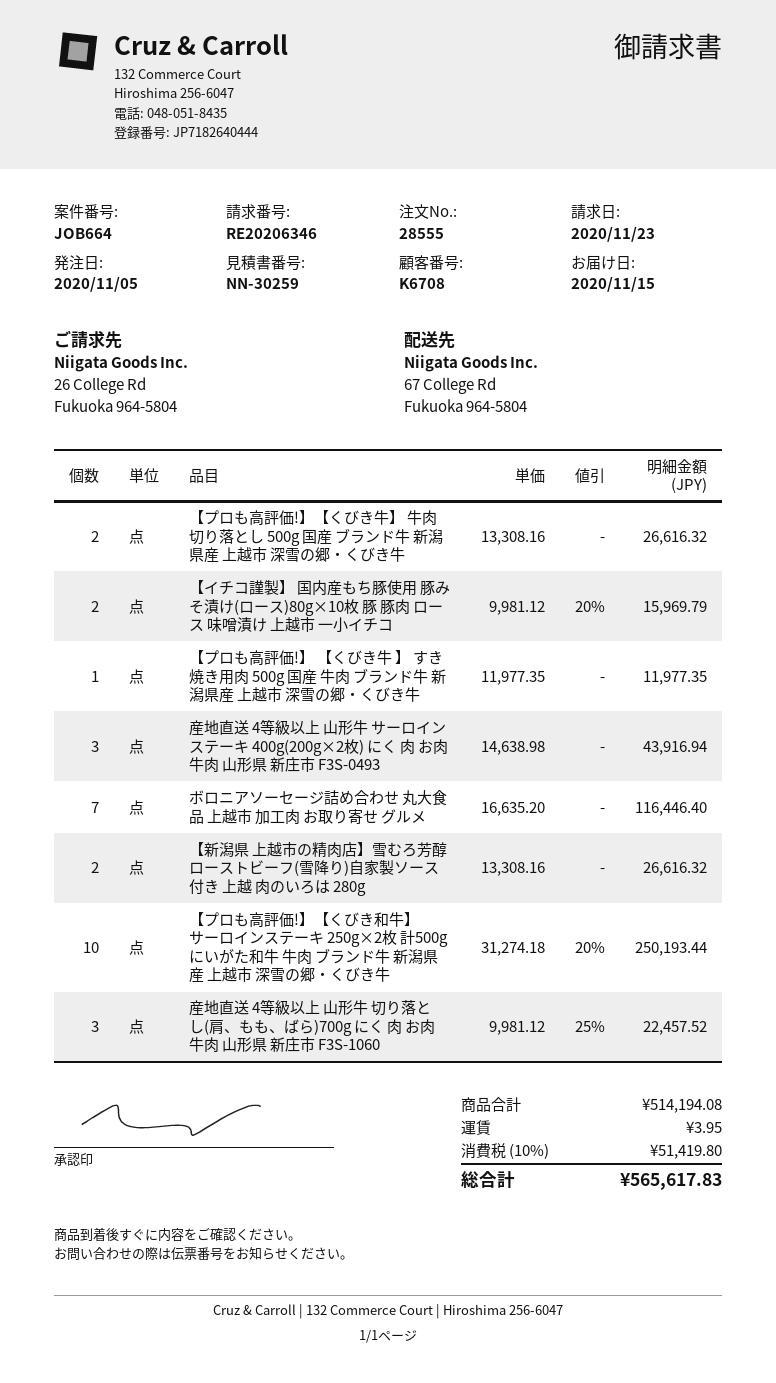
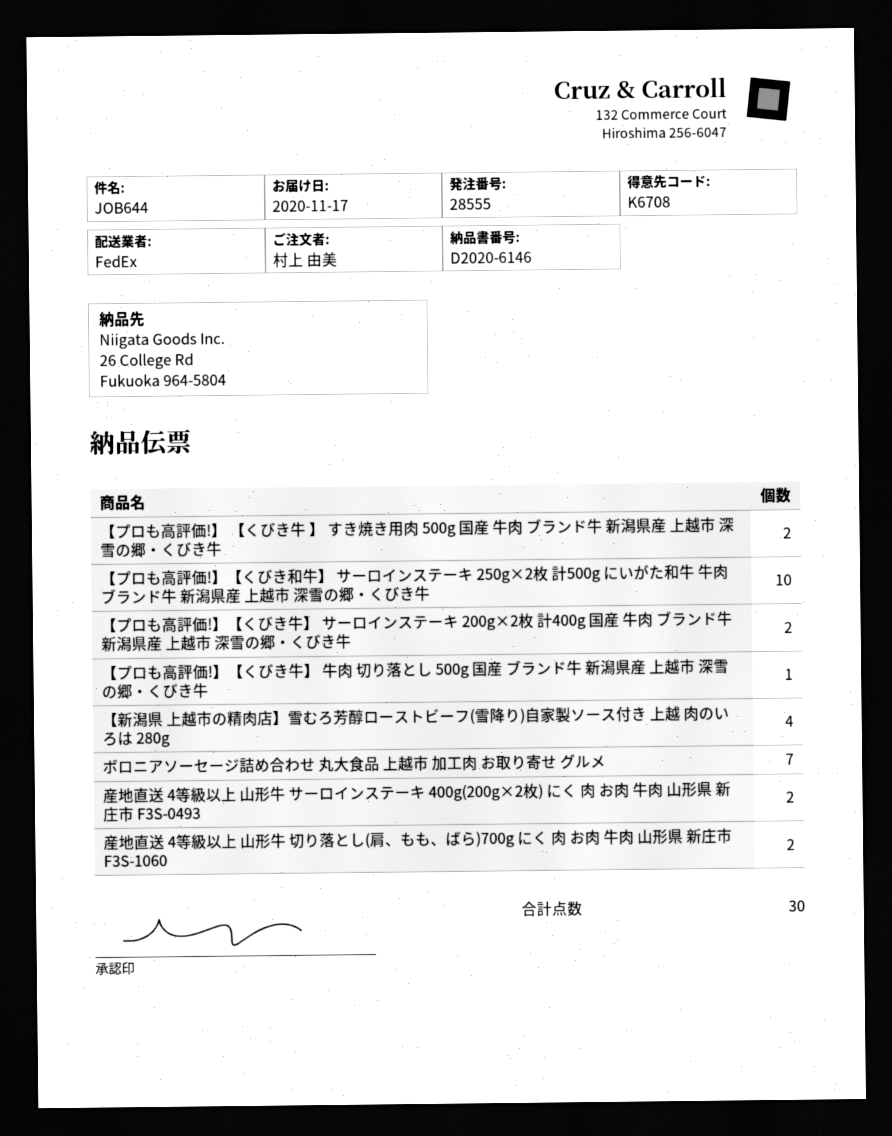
delivery date: 2020-11-15 -> 2020-11-17
reference: JOB664 -> JOB644
ship to: 67 College Rd, Fukuoka 964-5804 -> 26 College Rd, Fukuoka 964-5804
【プロも高評価!】【くびき牛】 牛肉 切り落とし 500g 国産 ブランド牛 新潟県産 上越市 深雪の郷・くびき牛: 2 -> 1
【イチコ謹製】 国内産もち豚使用 豚みそ漬け(ロース)80g×10枚 豚 豚肉 ロース 味噌漬け 上越市 一小イチコ: 2 -> none
【プロも高評価!】 【くびき牛 】 すき焼き用肉 500g 国産 牛肉 ブランド牛 新潟県産 上越市 深雪の郷・くびき牛: 1 -> 2
産地直送 4等級以上 山形牛 サーロインステーキ 400g(200g×2枚) にく 肉 お肉 牛肉 山形県 新庄市 F3S-0493: 3 -> 2
【新潟県 上越市の精肉店】雪むろ芳醇ローストビーフ(雪降り)自家製ソース付き 上越 肉のいろは 280g: 2 -> 4
産地直送 4等級以上 山形牛 切り落とし(肩、もも、ばら)700g にく 肉 お肉 牛肉 山形県 新庄市 F3S-1060: 3 -> 2
【プロも高評価!】【くびき牛】 サーロインステーキ 200g×2枚 計400g 国産 牛肉 ブランド牛 新潟県産 上越市 深雪の郷・くびき牛: none -> 2

